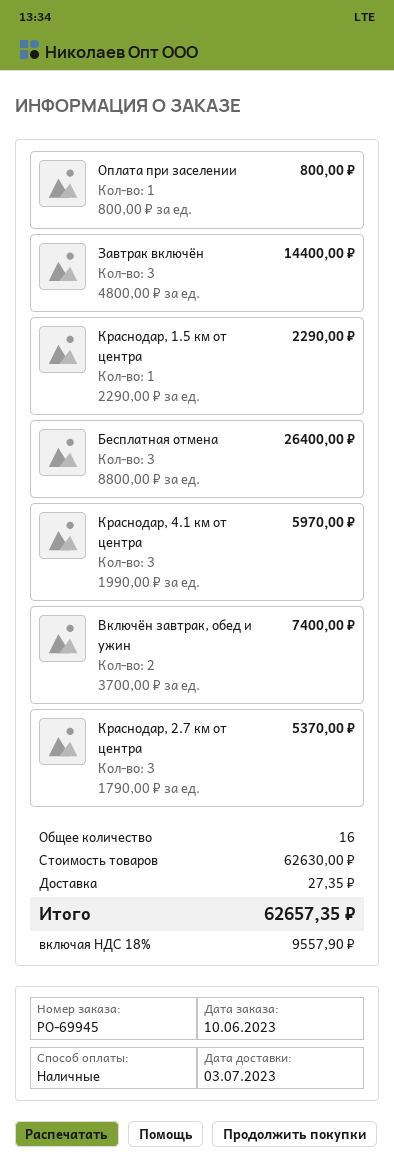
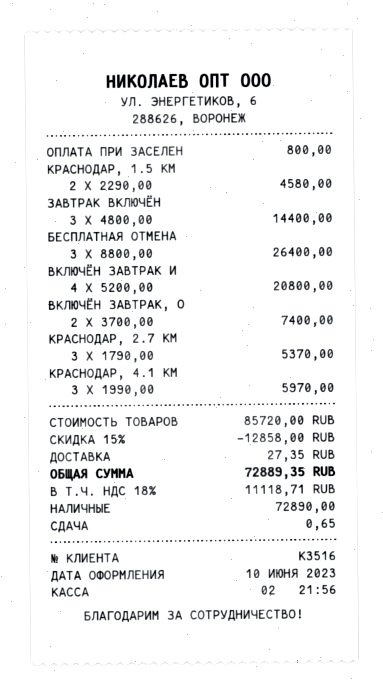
Краснодар, 1.5 км от центра: 1 x 2290.00 = 2290.00 -> 2 x 2290.00 = 4580.00
ВКЛЮЧЁН ЗАВТРАК И: none -> 4 x 5200.00 = 20800.00
subtotal: 62630.00 -> 85720.00
discount: none -> 15% = 12858.00
tax: 18% = 9557.90 -> 18% = 11118.71
total: 62657.35 -> 72889.35

